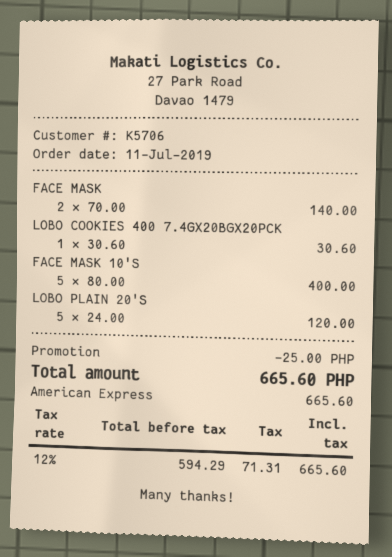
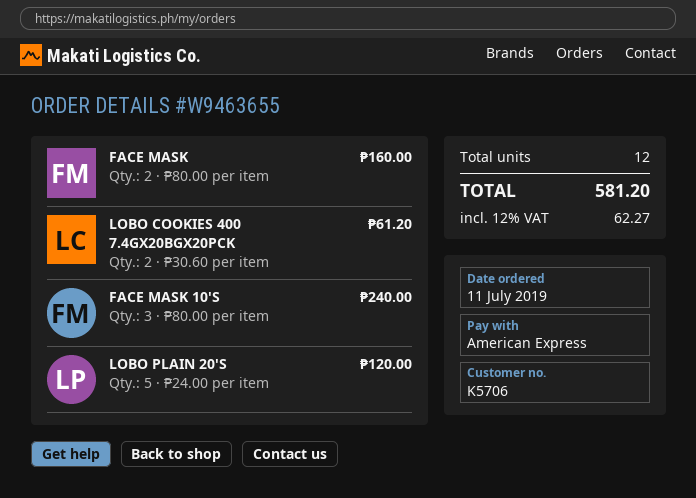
FACE MASK: 2 x 70.00 = 140.00 -> 2 x 80.00 = 160.00
LOBO COOKIES 400 7.4GX20BGX20PCK: 1 x 30.60 = 30.60 -> 2 x 30.60 = 61.20
FACE MASK 10'S: 5 x 80.00 = 400.00 -> 3 x 80.00 = 240.00
discount: 25.00 -> none
tax: 12% = 71.31 -> 12% = 62.27
total: 665.60 -> 581.20

